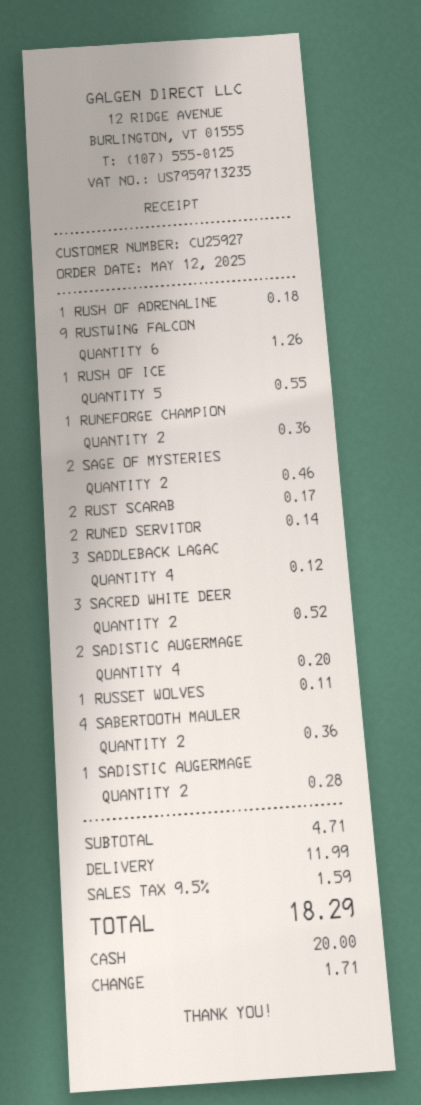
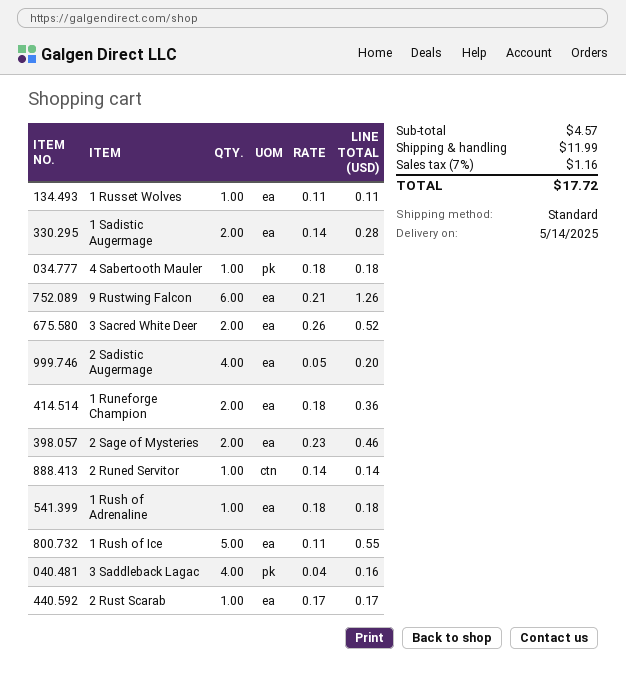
3 SADDLEBACK LAGAC: 4 for 0.12 -> 4 for 0.16
4 SABERTOOTH MAULER: 2 for 0.36 -> 1 for 0.18
subtotal: 4.71 -> 4.57
tax: 9.5% = 1.59 -> 7% = 1.16
total: 18.29 -> 17.72

